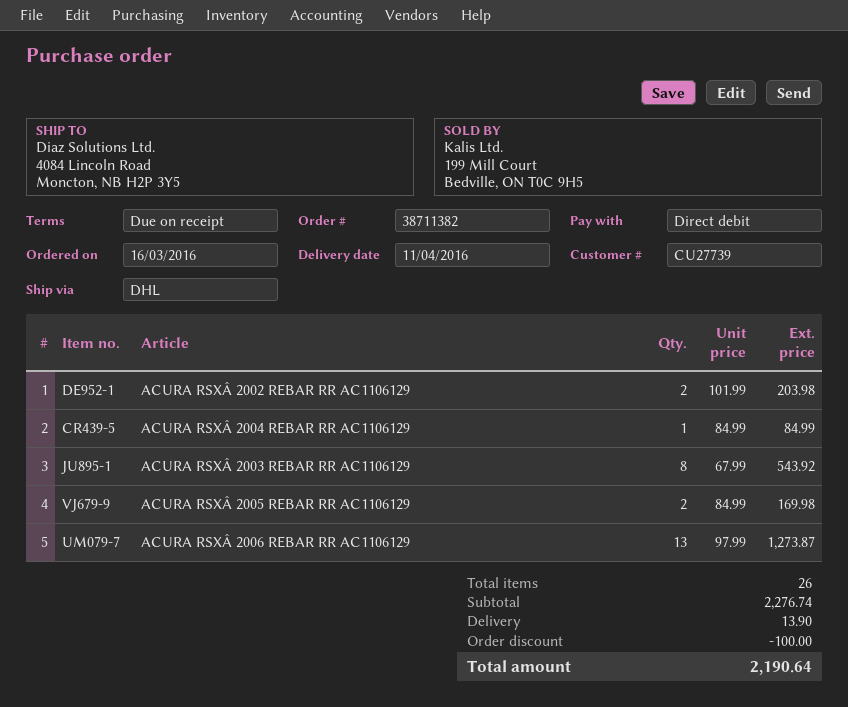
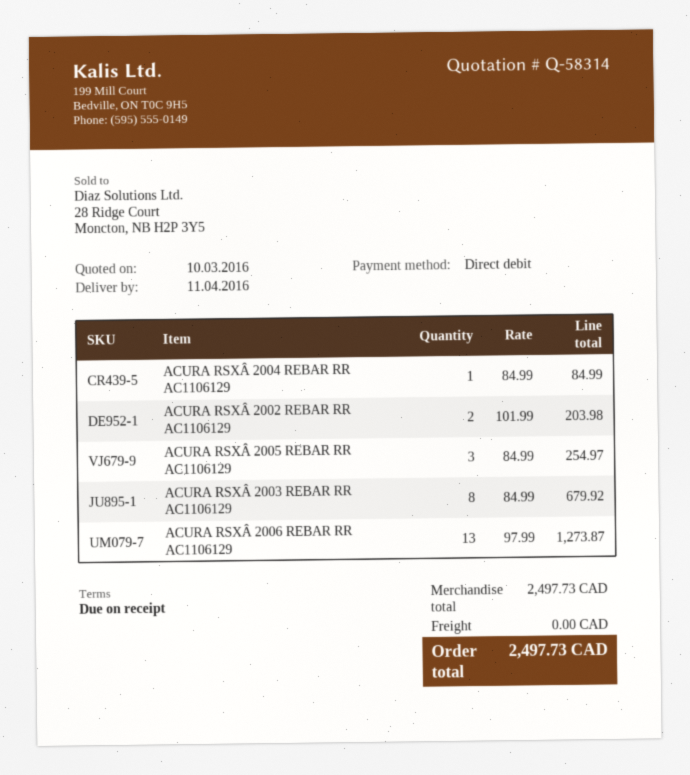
ACURA RSXÂ 2003 REBAR RR AC1106129: 8 x 67.99 = 543.92 -> 8 x 84.99 = 679.92
ACURA RSXÂ 2005 REBAR RR AC1106129: 2 x 84.99 = 169.98 -> 3 x 84.99 = 254.97
subtotal: 2276.74 -> 2497.73
discount: 100.00 -> none
shipping: 13.90 -> 0.00
total: 2190.64 -> 2497.73

